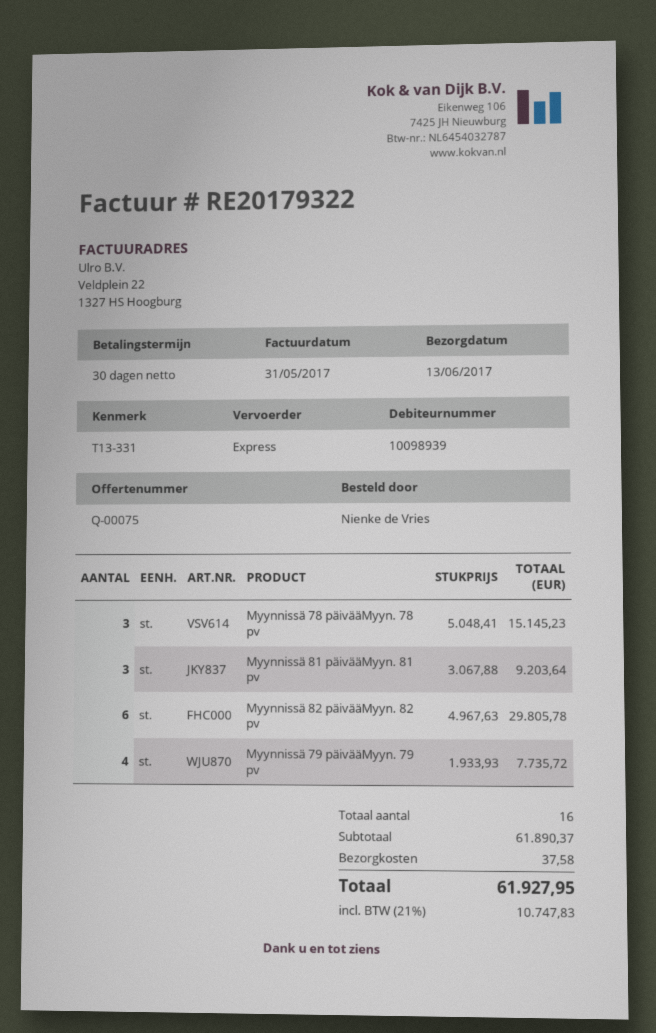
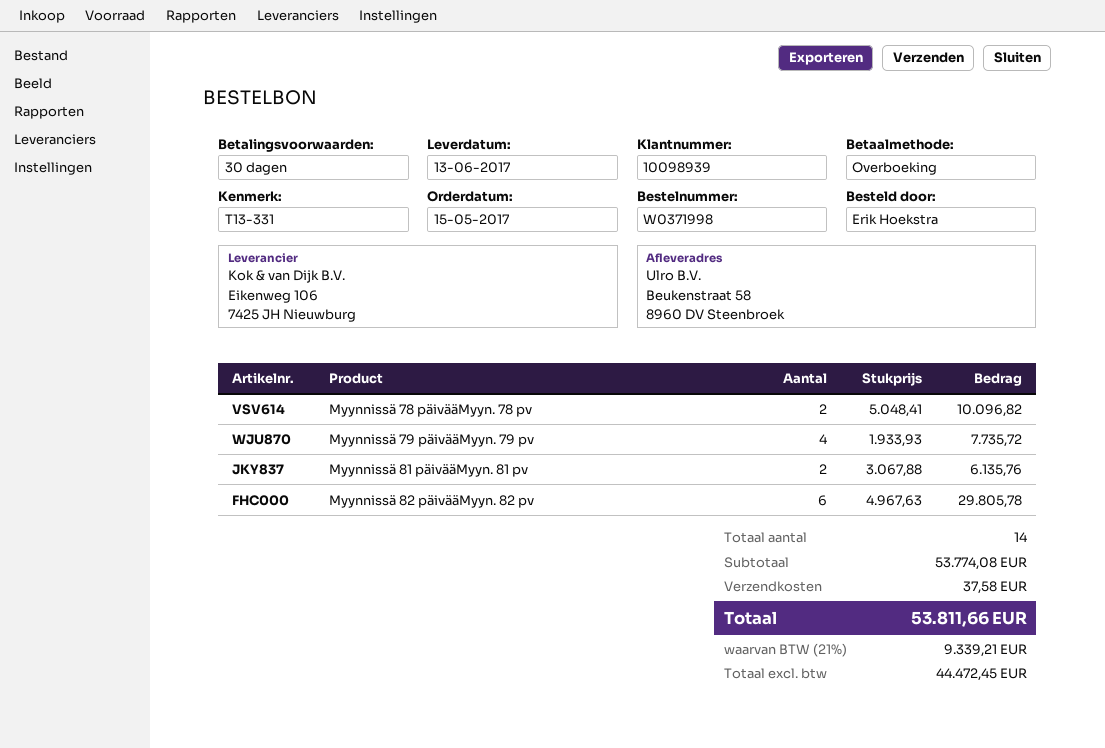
ordered by: Nienke de Vries -> Erik Hoekstra
Myynnissä 78 päivääMyyn. 78 pv: 3 x 5048.41 = 15145.23 -> 2 x 5048.41 = 10096.82
Myynnissä 81 päivääMyyn. 81 pv: 3 x 3067.88 = 9203.64 -> 2 x 3067.88 = 6135.76
total quantity: 16 -> 14
subtotal: 61890.37 -> 53774.08
tax: 21% = 10747.83 -> 21% = 9339.21
total: 61927.95 -> 53811.66

